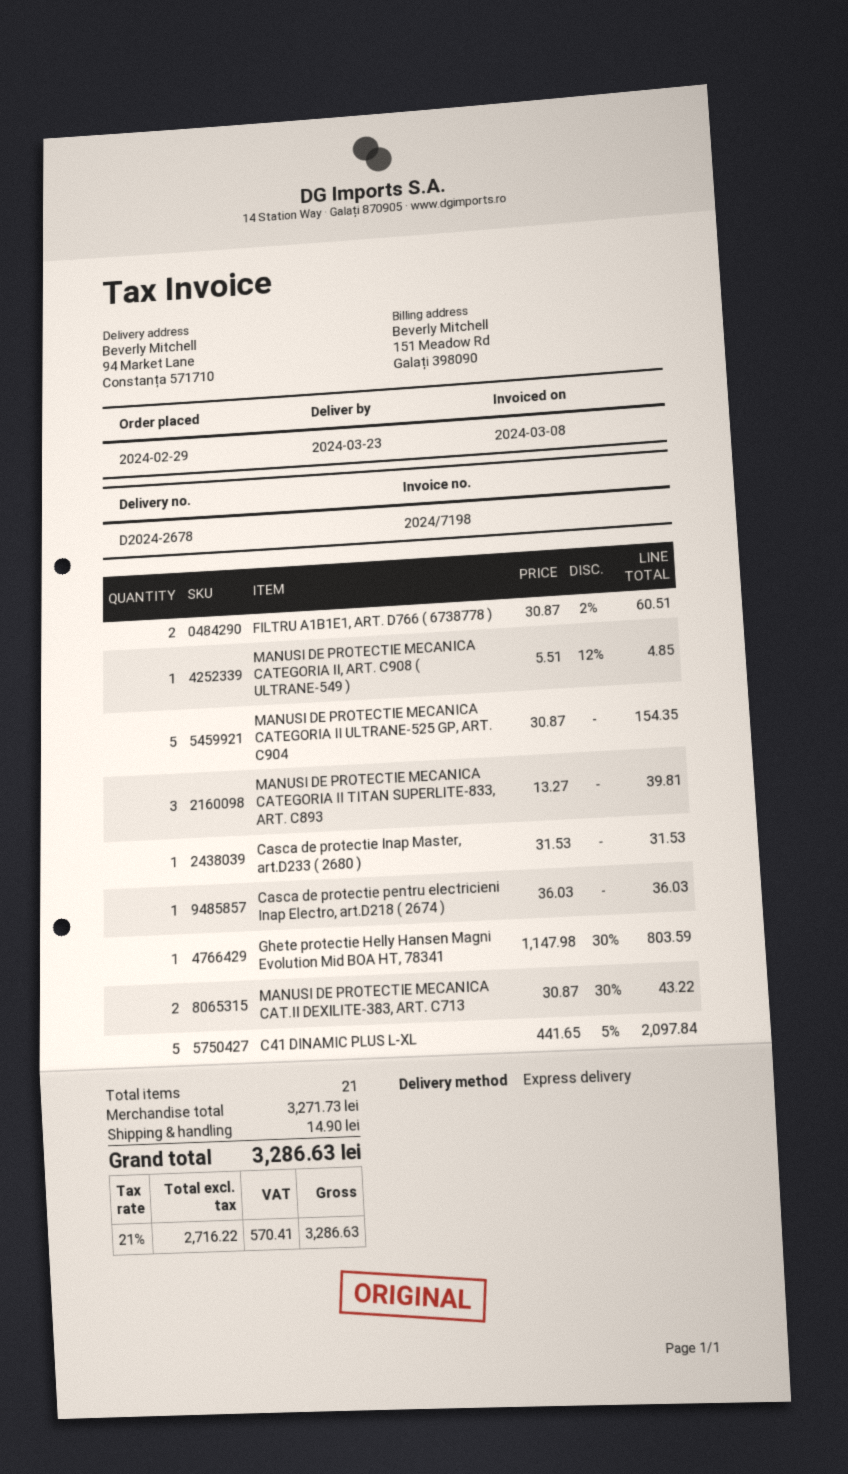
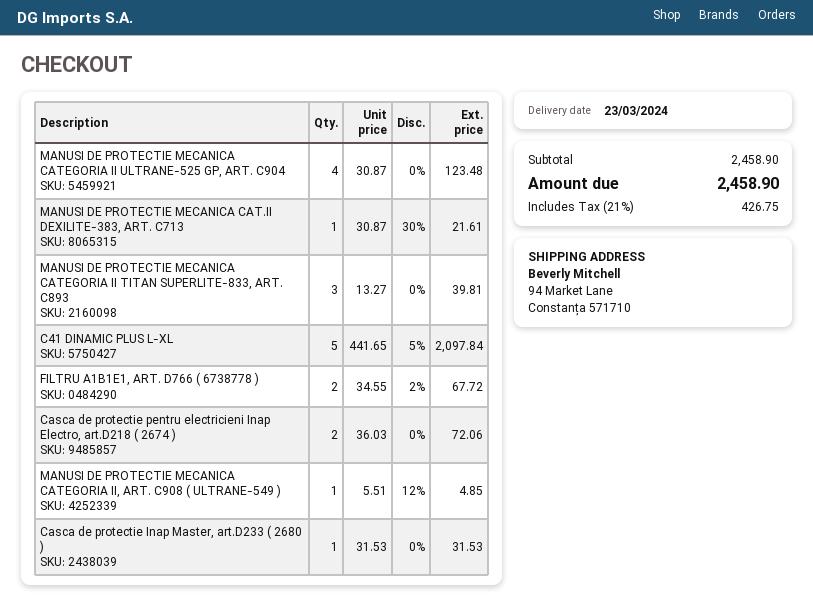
FILTRU A1B1E1, ART. D766 ( 6738778 ): 2 x 30.87 - 2% = 60.51 -> 2 x 34.55 - 2% = 67.72
MANUSI DE PROTECTIE MECANICA CATEGORIA II ULTRANE-525 GP, ART. C904: 5 x 30.87 = 154.35 -> 4 x 30.87 = 123.48
Casca de protectie pentru electricieni Inap Electro, art.D218 ( 2674 ): 1 x 36.03 = 36.03 -> 2 x 36.03 = 72.06
Ghete protectie Helly Hansen Magni Evolution Mid BOA HT, 78341: 1 x 1147.98 - 30% = 803.59 -> none
MANUSI DE PROTECTIE MECANICA CAT.II DEXILITE-383, ART. C713: 2 x 30.87 - 30% = 43.22 -> 1 x 30.87 - 30% = 21.61
subtotal: 3271.73 -> 2458.90
shipping: 14.90 -> none
tax: 21% = 570.41 -> 21% = 426.75
total: 3286.63 -> 2458.90

